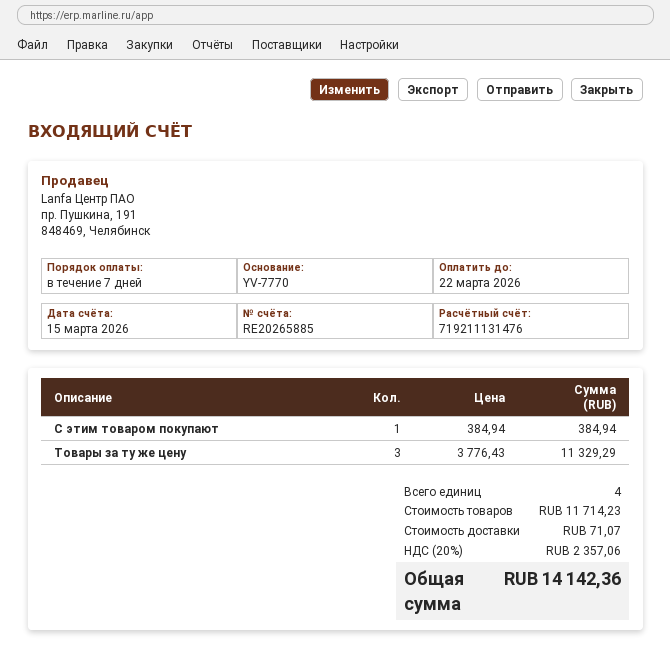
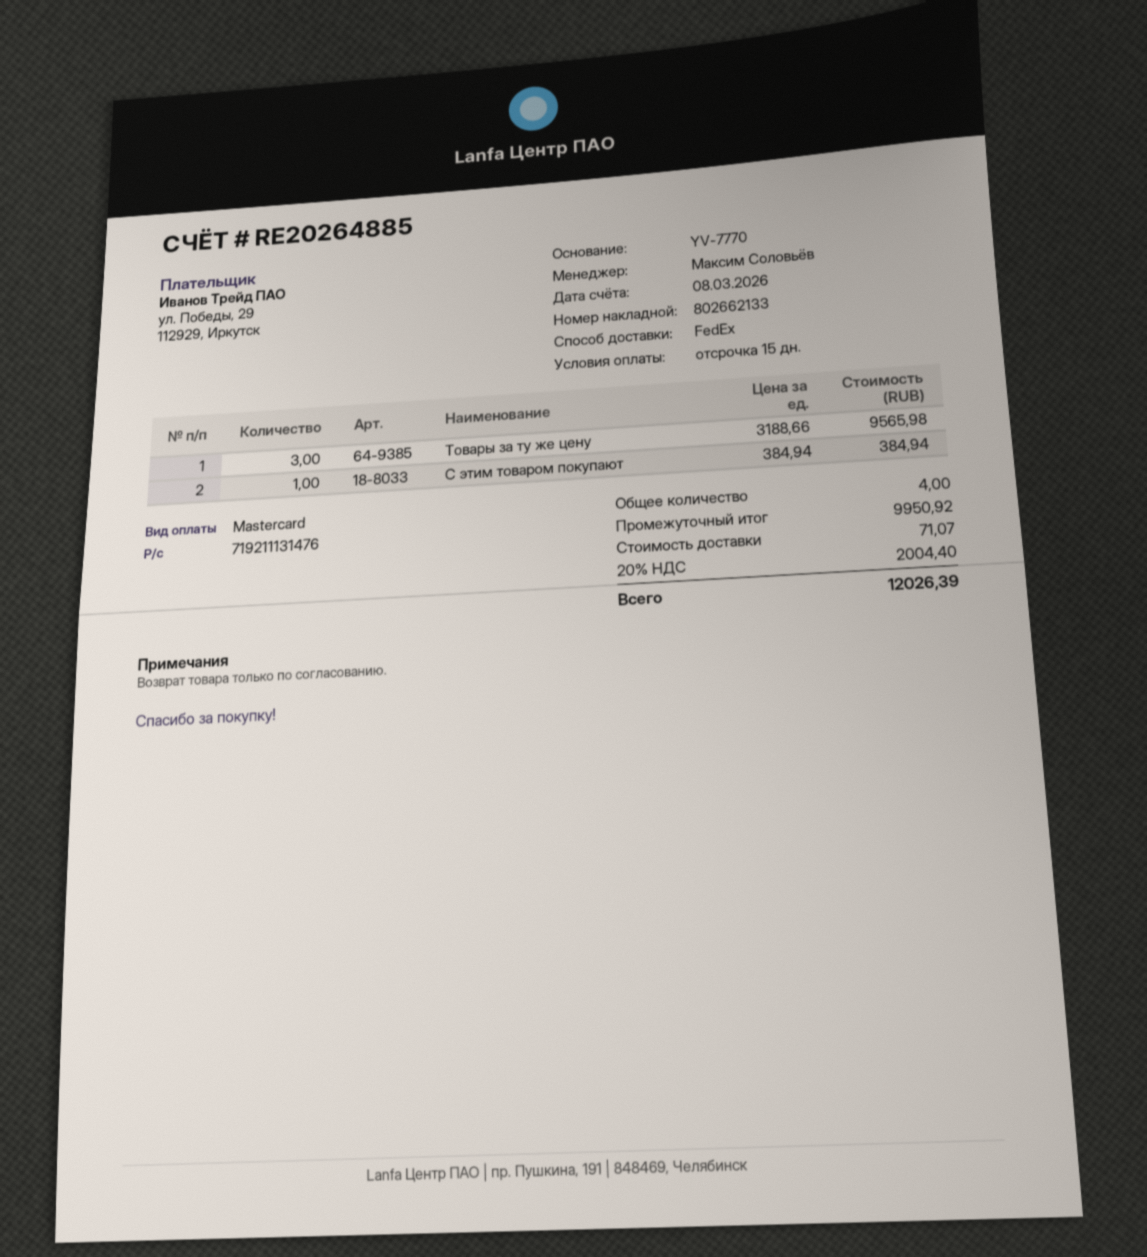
invoice number: RE20265885 -> RE20264885
invoice date: 2026-03-15 -> 2026-03-08
payment terms: 7 days -> 15 days
Товары за ту же цену: 3 x 3776.43 = 11329.29 -> 3 x 3188.66 = 9565.98
subtotal: 11714.23 -> 9950.92
tax: 20% = 2357.06 -> 20% = 2004.40
total: 14142.36 -> 12026.39

